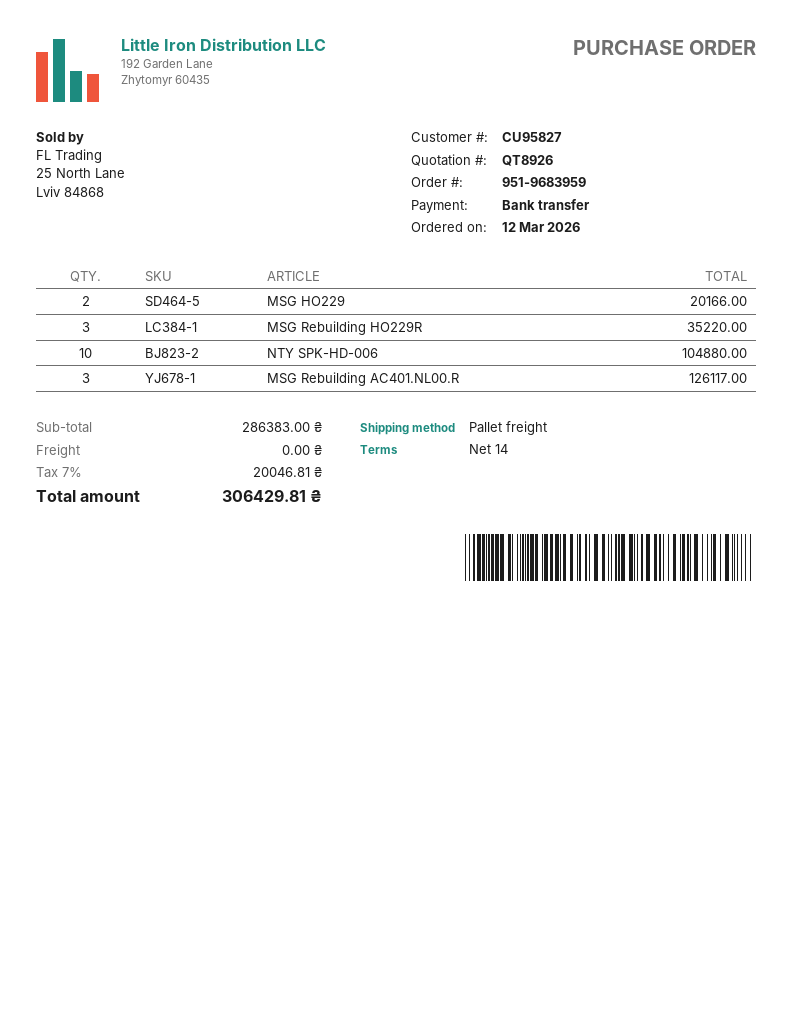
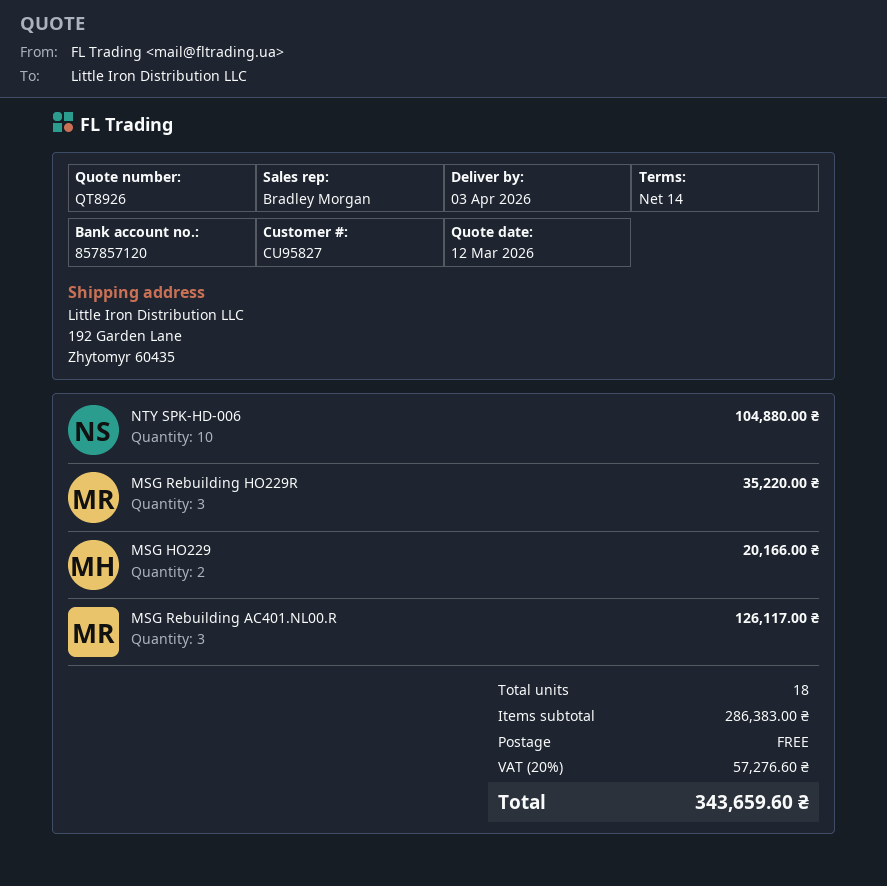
tax: 7% = 20046.81 -> 20% = 57276.60
total: 306429.81 -> 343659.60

